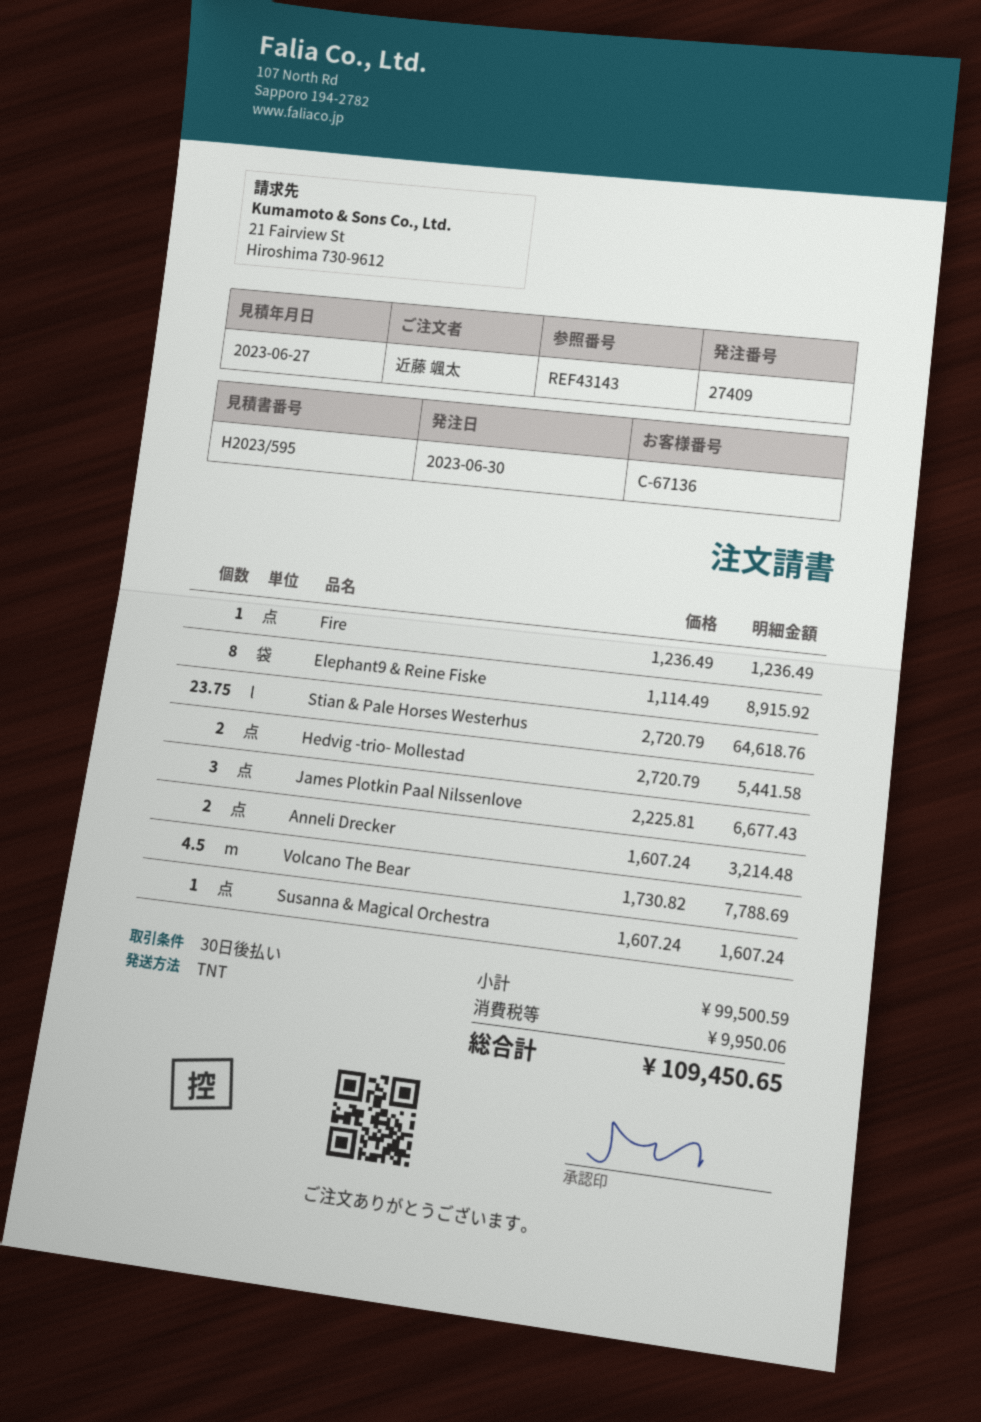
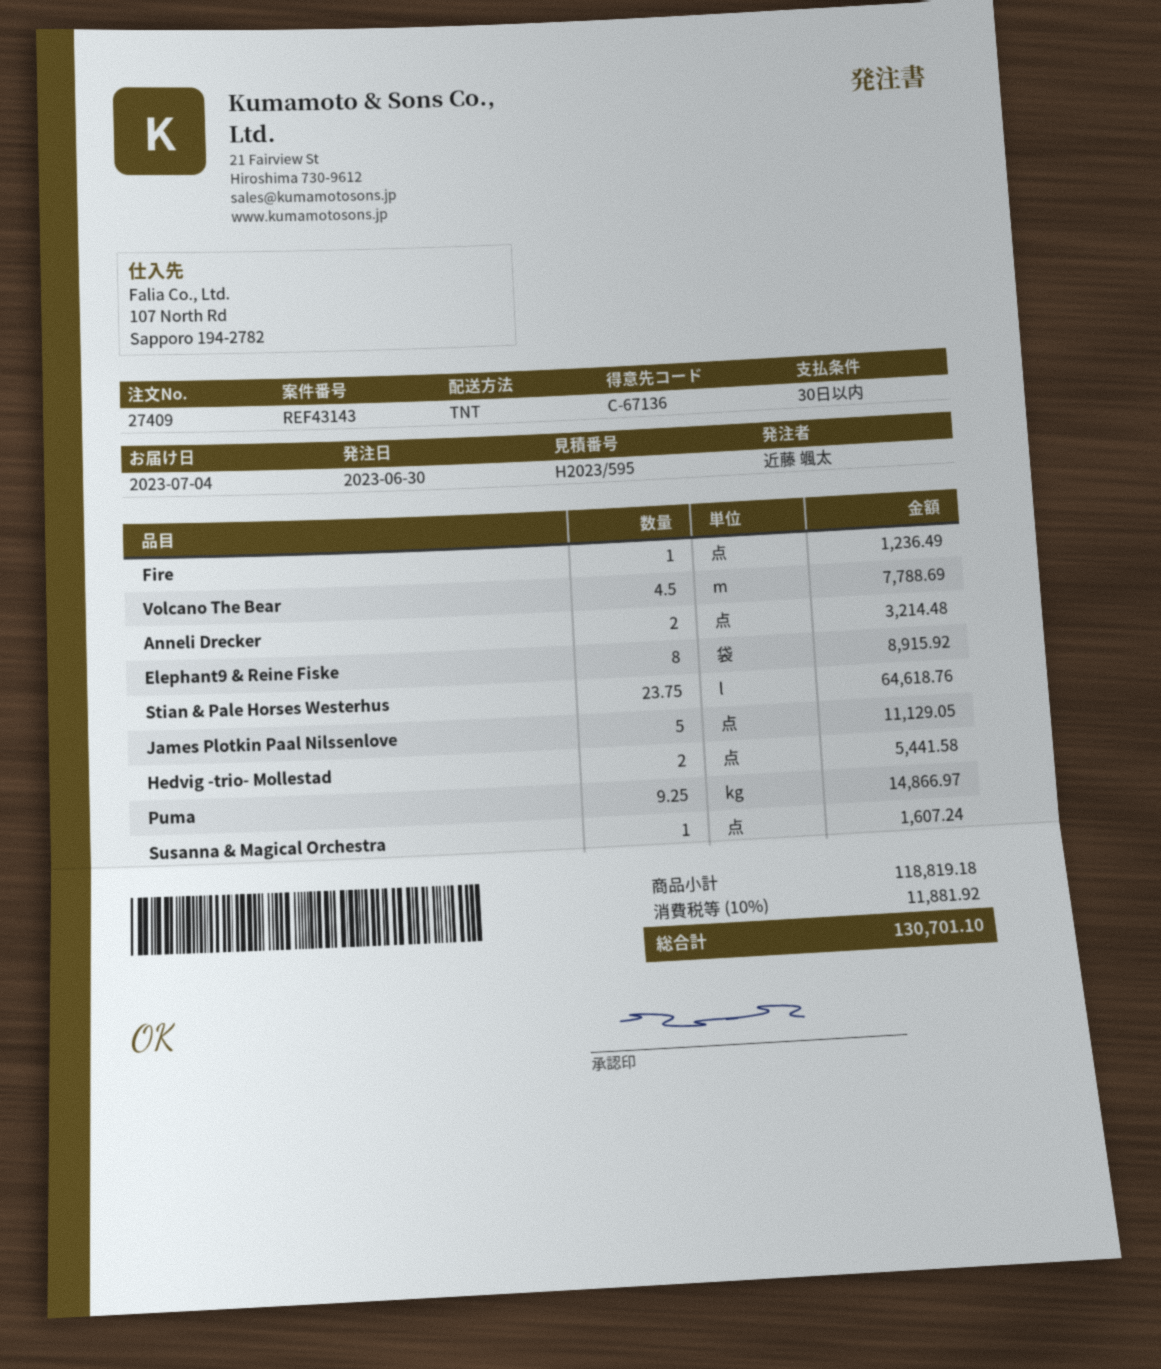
James Plotkin Paal Nilssenlove: 3 for 6677.43 -> 5 for 11129.05
Puma: none -> 9.25 for 14866.97
subtotal: 99500.59 -> 118819.18
tax: 9950.06 -> 11881.92
total: 109450.65 -> 130701.10

